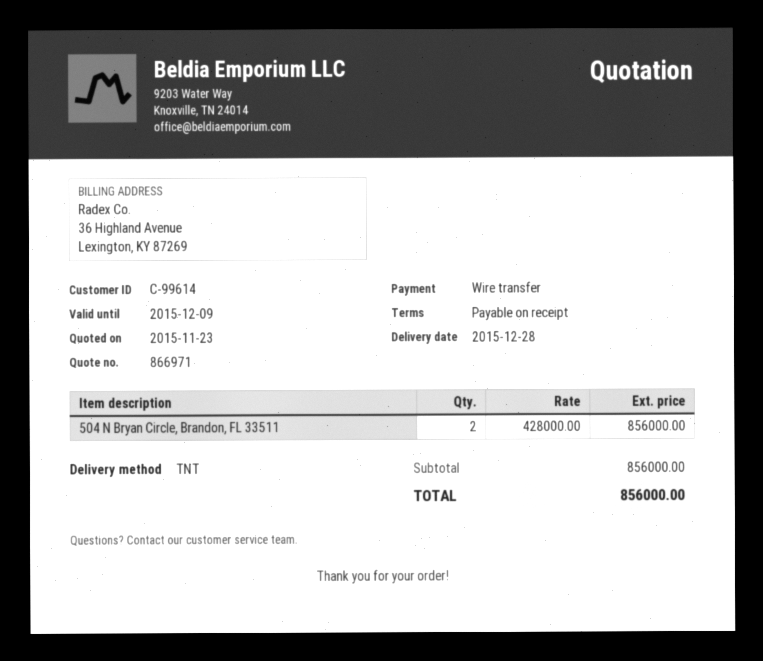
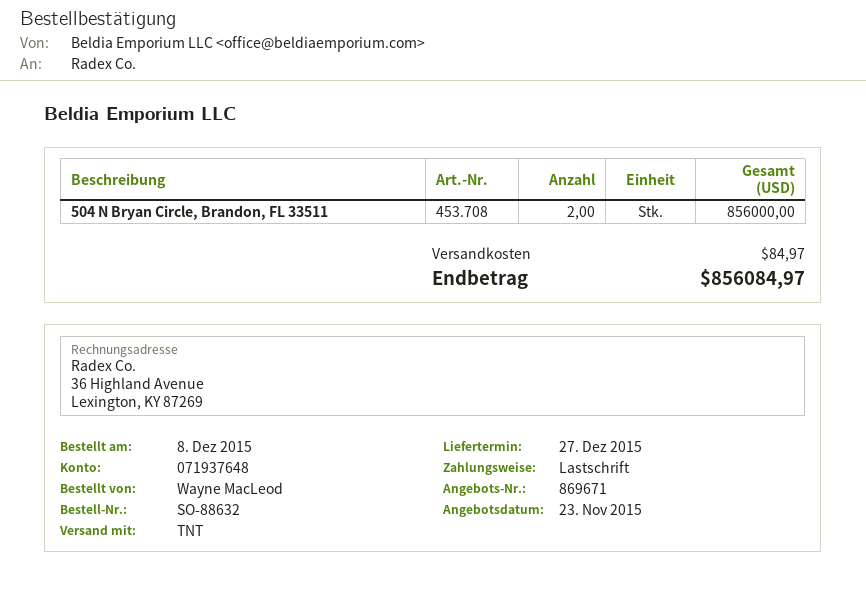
quote number: 866971 -> 869671
delivery date: 2015-12-28 -> 2015-12-27
payment method: bank transfer -> direct debit
shipping: none -> 84.97
total: 856000.00 -> 856084.97

